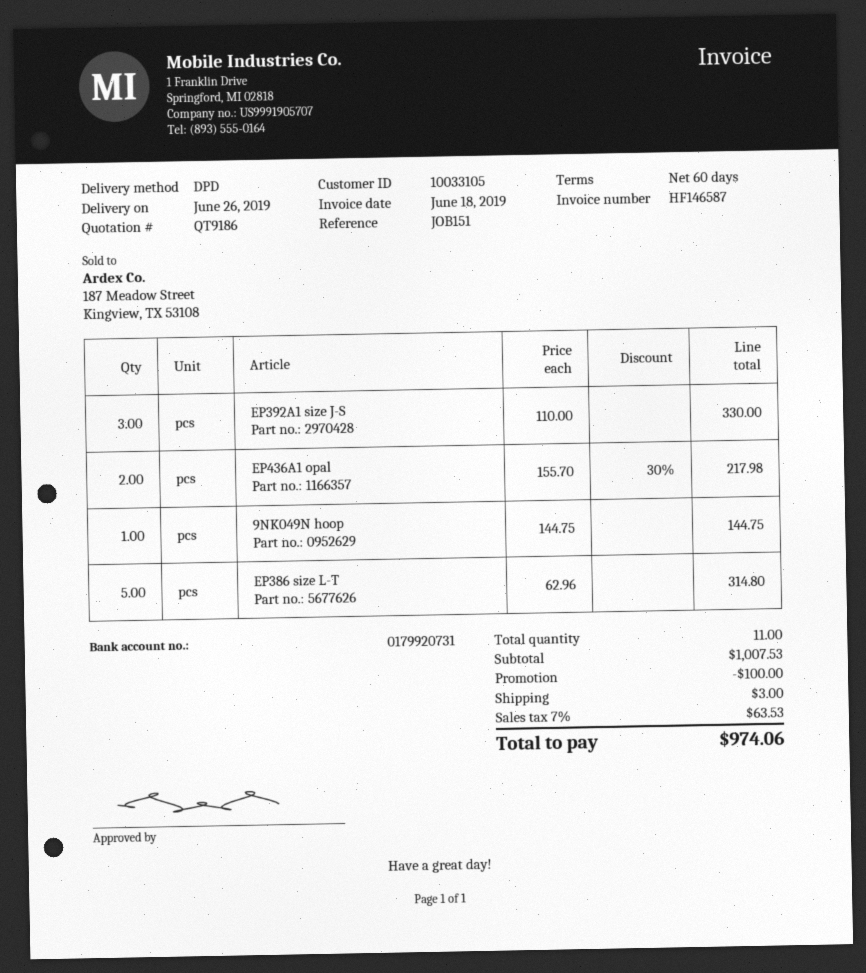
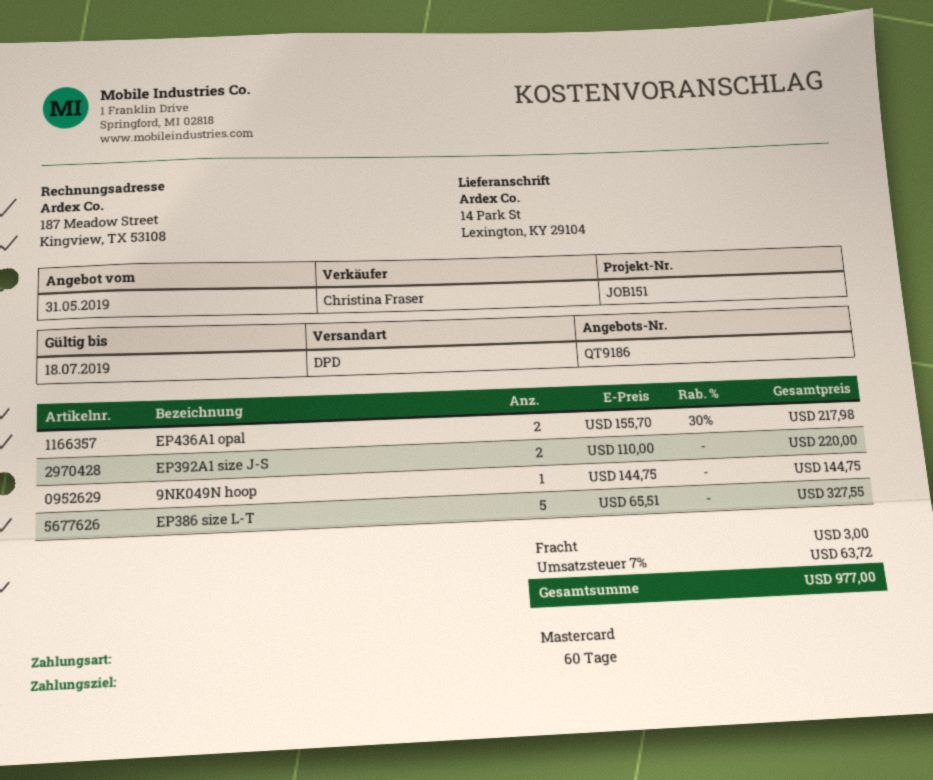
EP392A1 size J-S: 3 x 110.00 = 330.00 -> 2 x 110.00 = 220.00
EP386 size L-T: 5 x 62.96 = 314.80 -> 5 x 65.51 = 327.55
discount: 100.00 -> none
tax: 7% = 63.53 -> 7% = 63.72
total: 974.06 -> 977.00

